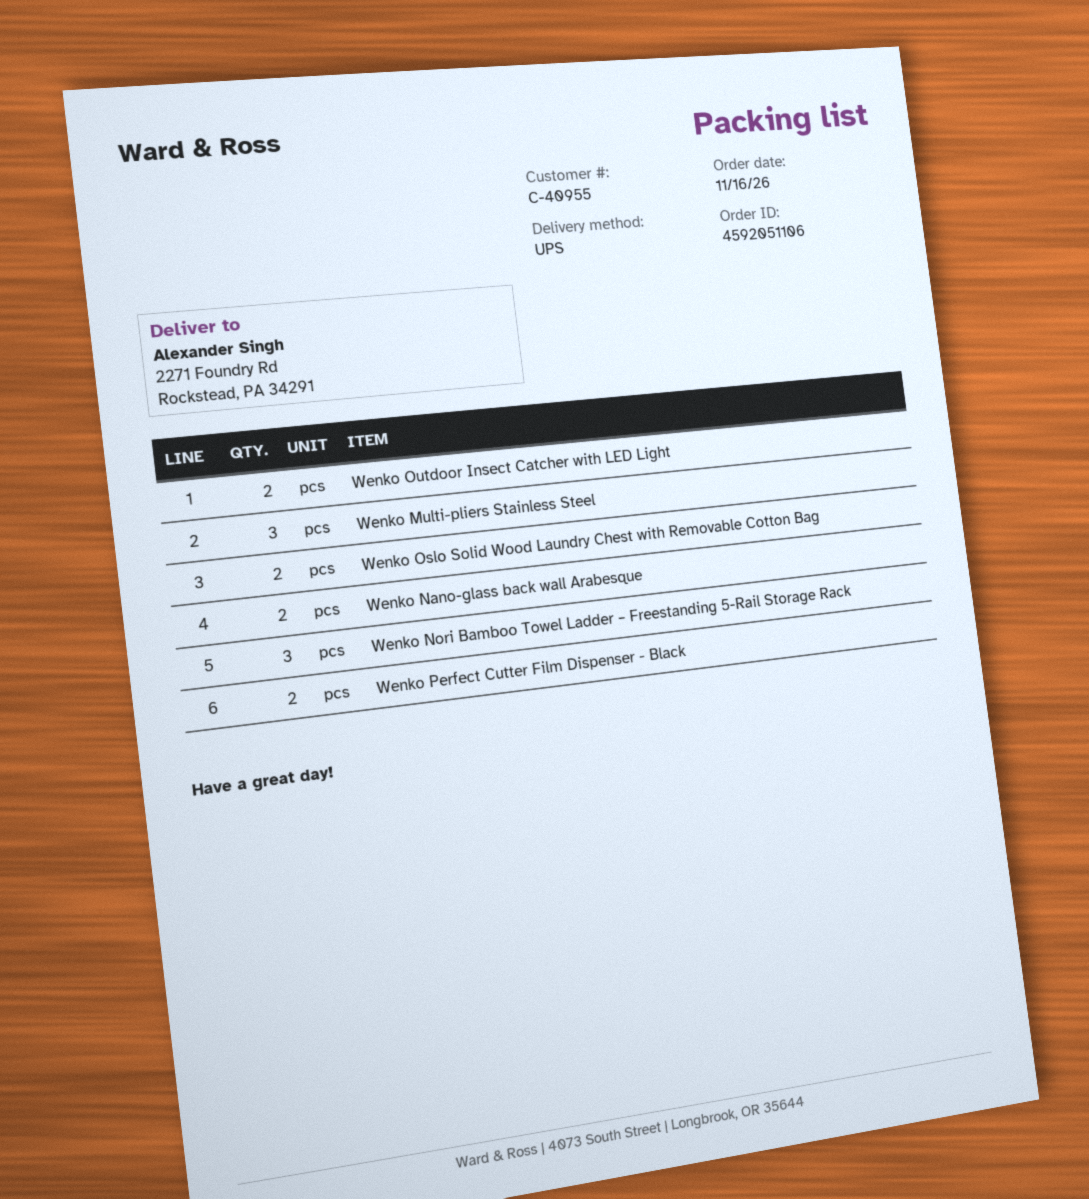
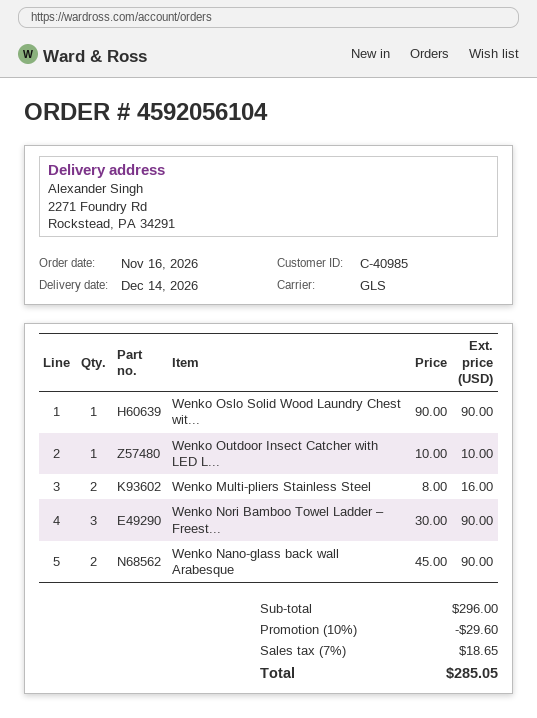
order number: 4592051106 -> 4592056104
customer number: C-40955 -> C-40985
shipping method: UPS -> GLS
Wenko Outdoor Insect Catcher with LED Light: 2 -> 1
Wenko Multi-pliers Stainless Steel: 3 -> 2
Wenko Oslo Solid Wood Laundry Chest with Removable Cotton Bag: 2 -> 1
Wenko Perfect Cutter Film Dispenser - Black: 2 -> none

